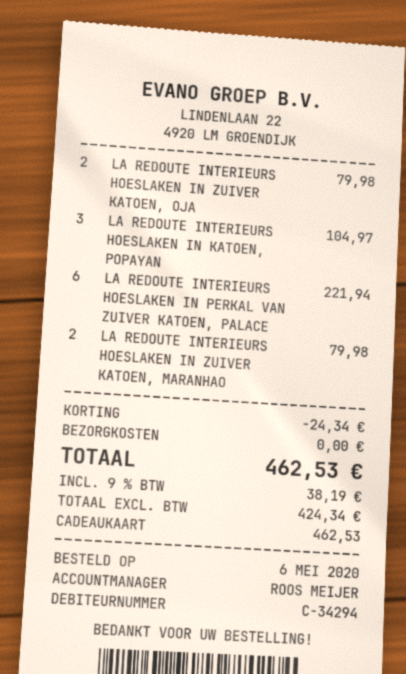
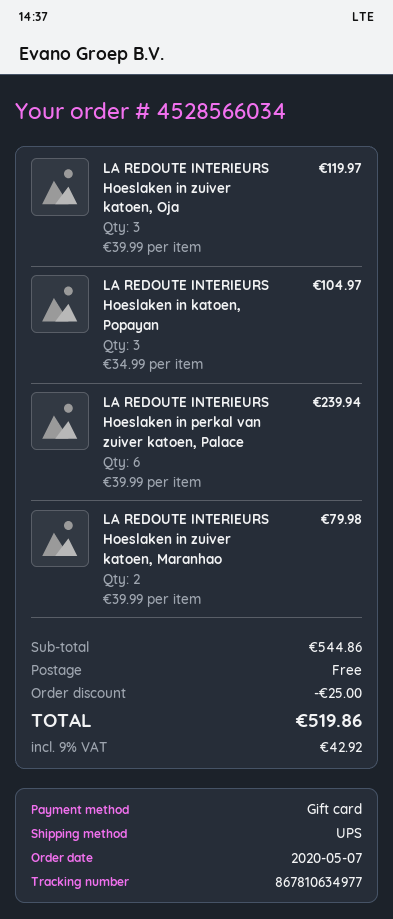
order date: 2020-05-06 -> 2020-05-07
LA REDOUTE INTERIEURS HOESLAKEN IN ZUIVER KATOEN, OJA: 2 for 79.98 -> 3 for 119.97
LA REDOUTE INTERIEURS HOESLAKEN IN PERKAL VAN ZUIVER KATOEN, PALACE: 6 for 221.94 -> 6 for 239.94
discount: 24.34 -> 25.00
tax: 9% = 38.19 -> 9% = 42.92
total: 462.53 -> 519.86

